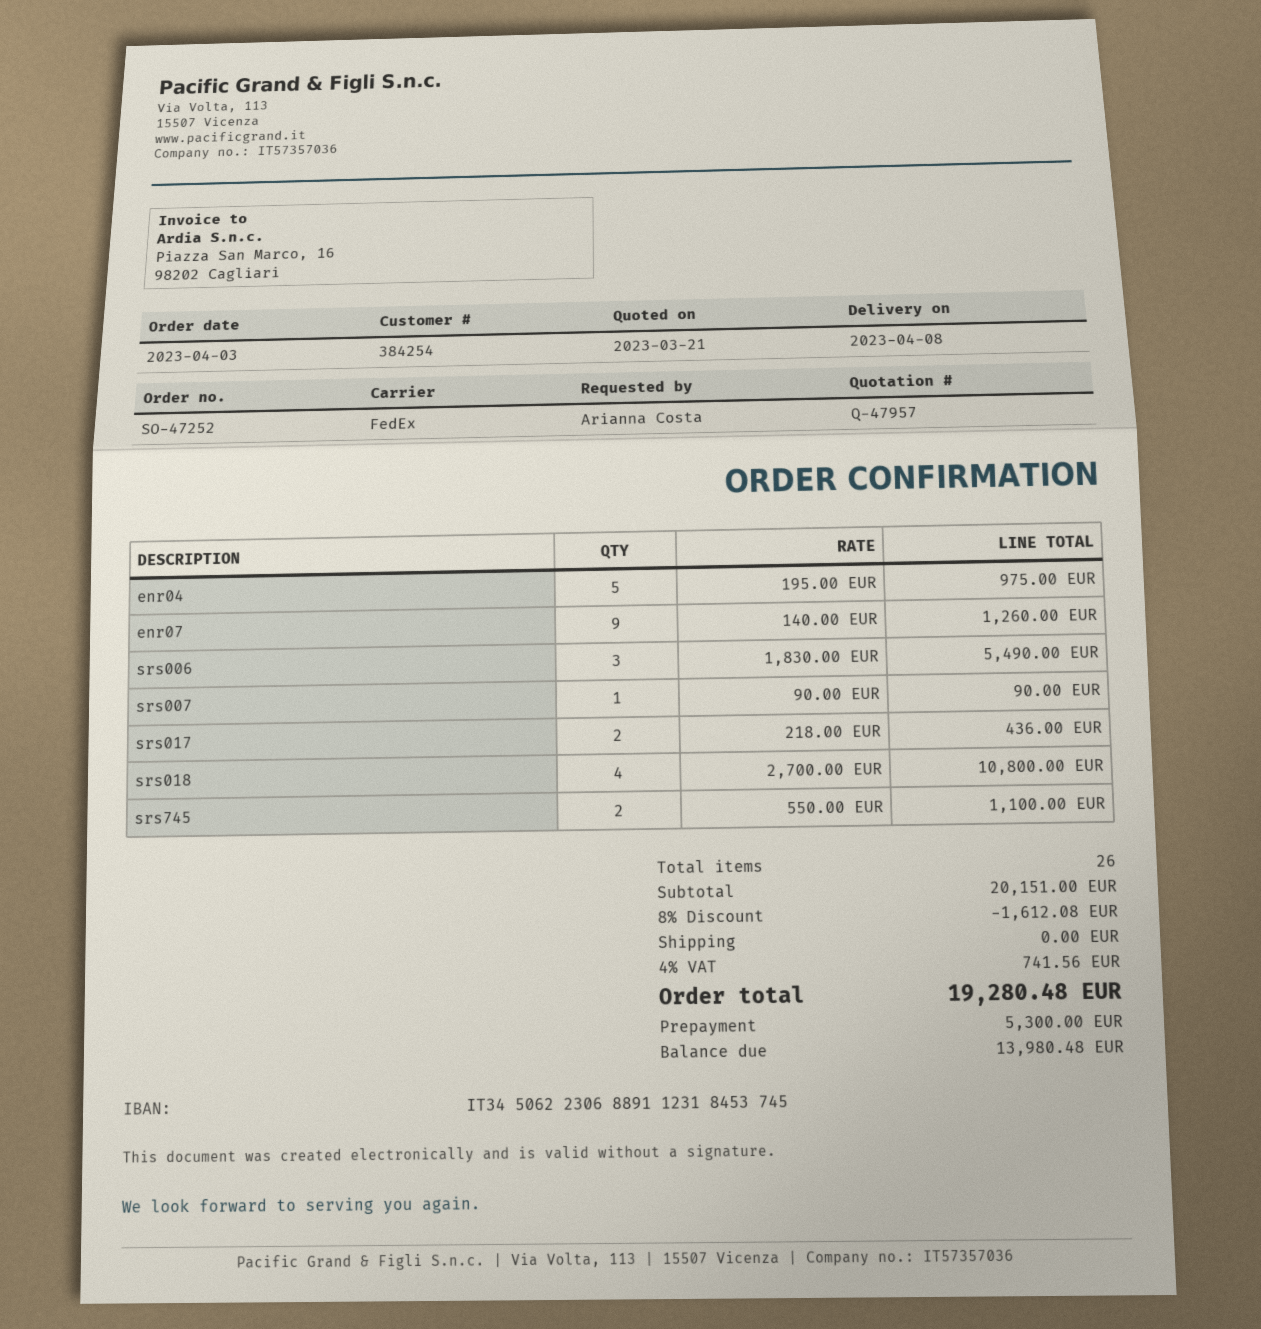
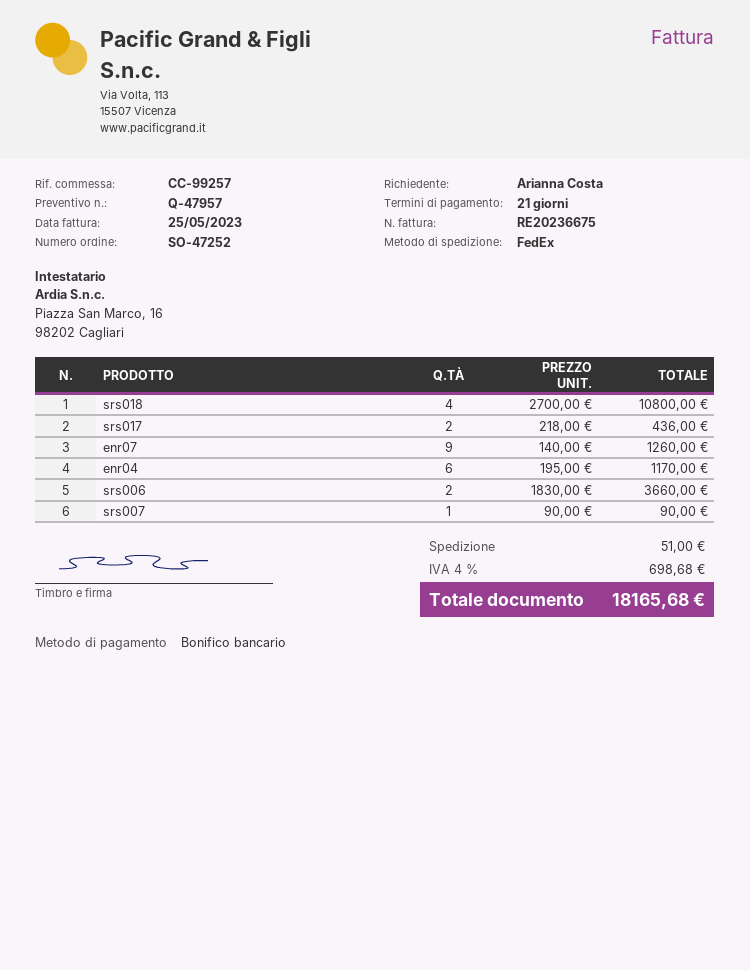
enr04: 5 x 195.00 = 975.00 -> 6 x 195.00 = 1170.00
srs006: 3 x 1830.00 = 5490.00 -> 2 x 1830.00 = 3660.00
srs745: 2 x 550.00 = 1100.00 -> none
discount: 8% = 1612.08 -> none
shipping: 0.00 -> 51.00
tax: 4% = 741.56 -> 4% = 698.68
total: 19280.48 -> 18165.68

